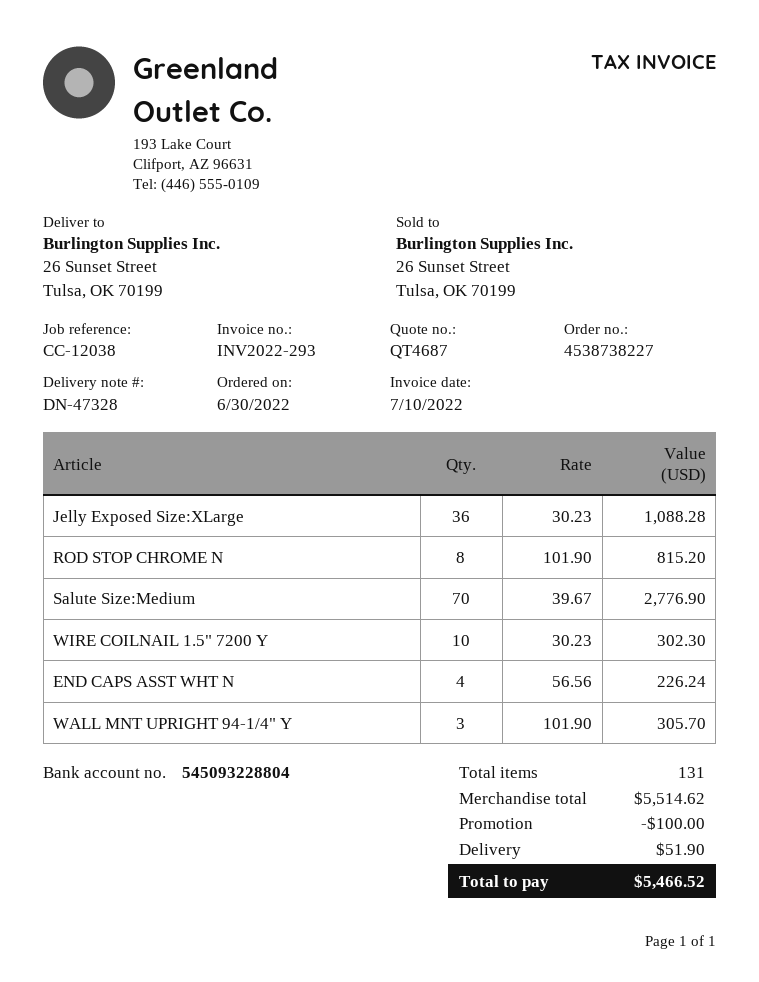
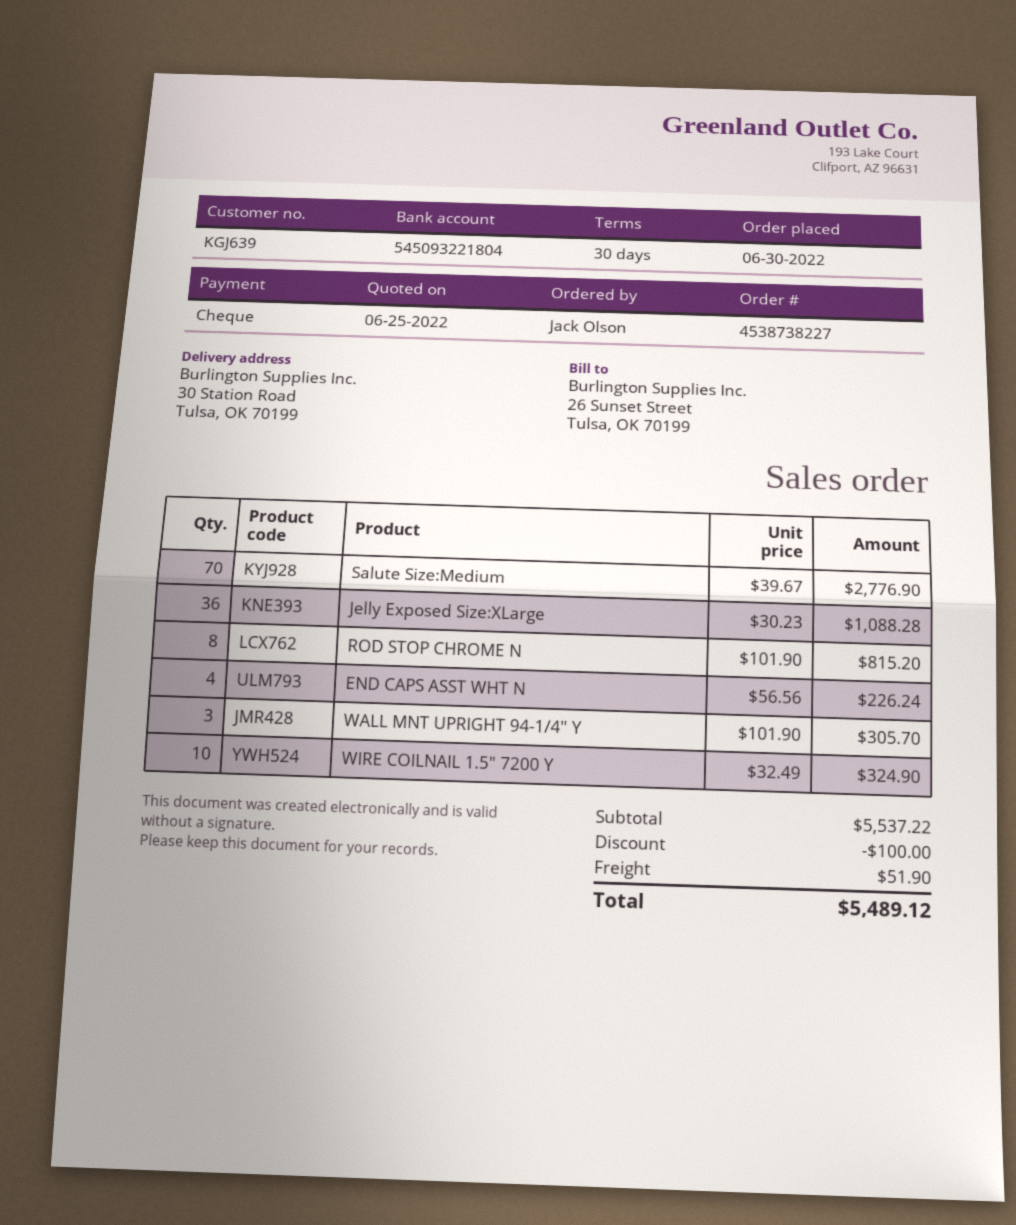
bank account: 545093228804 -> 545093221804
ship to: 26 Sunset Street, Tulsa, OK 70199 -> 30 Station Road, Tulsa, OK 70199
WIRE COILNAIL 1.5" 7200 Y: 10 x 30.23 = 302.30 -> 10 x 32.49 = 324.90
subtotal: 5514.62 -> 5537.22
total: 5466.52 -> 5489.12

